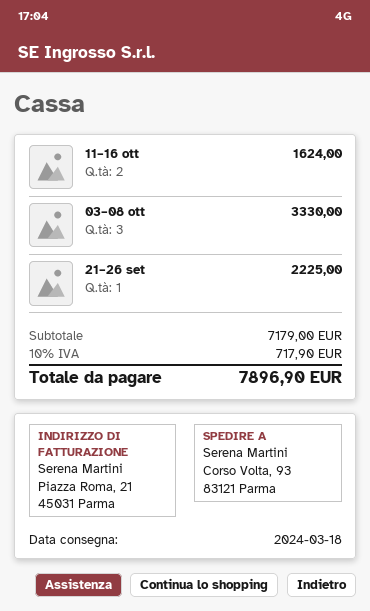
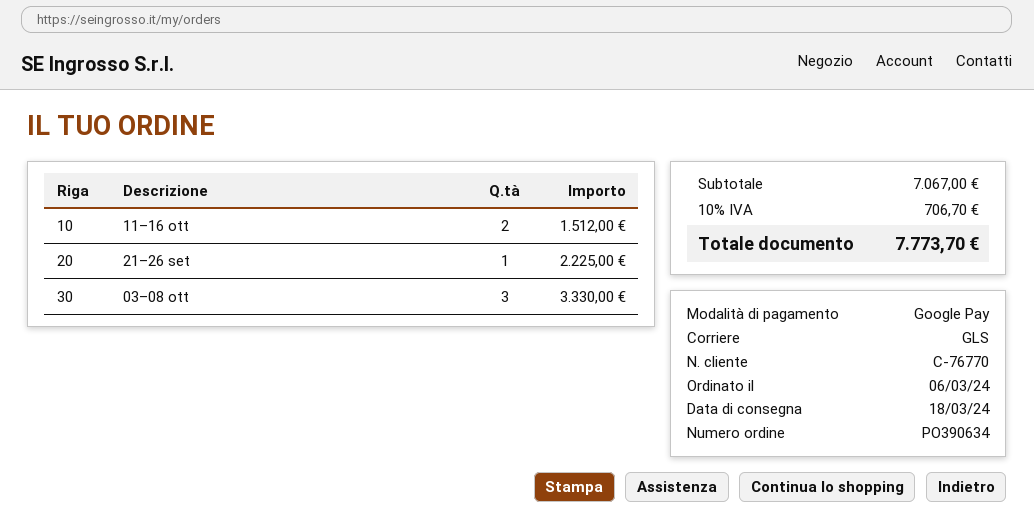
11–16 ott: 2 for 1624.00 -> 2 for 1512.00
subtotal: 7179.00 -> 7067.00
tax: 10% = 717.90 -> 10% = 706.70
total: 7896.90 -> 7773.70

